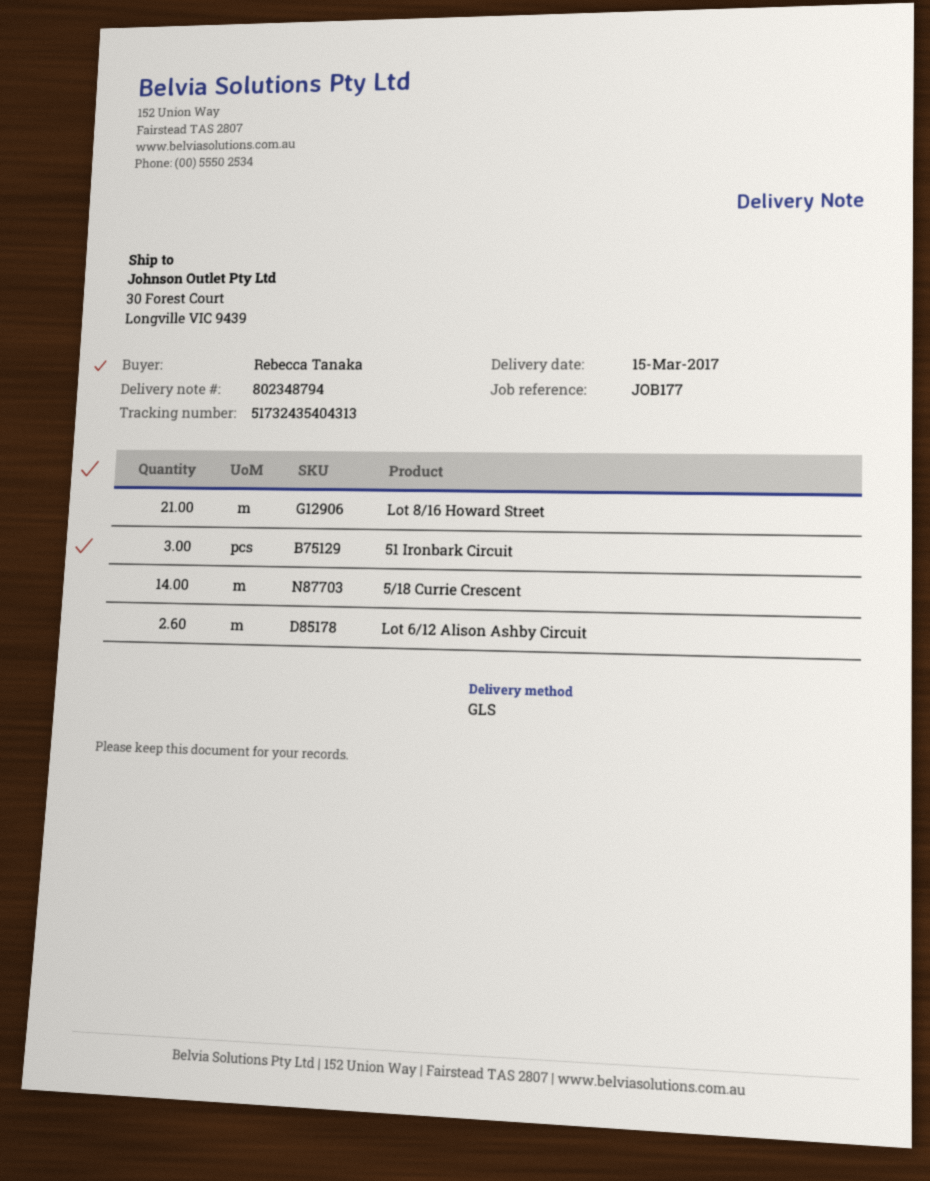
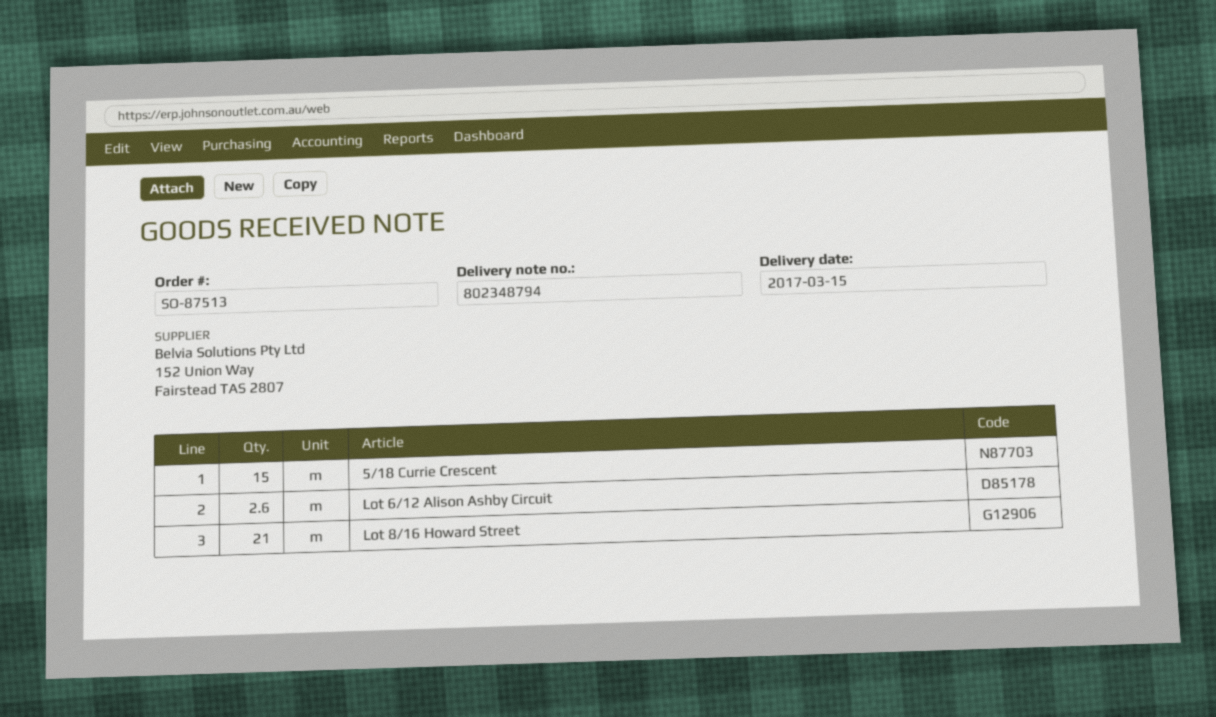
51 Ironbark Circuit: 3 -> none
5/18 Currie Crescent: 14 -> 15

